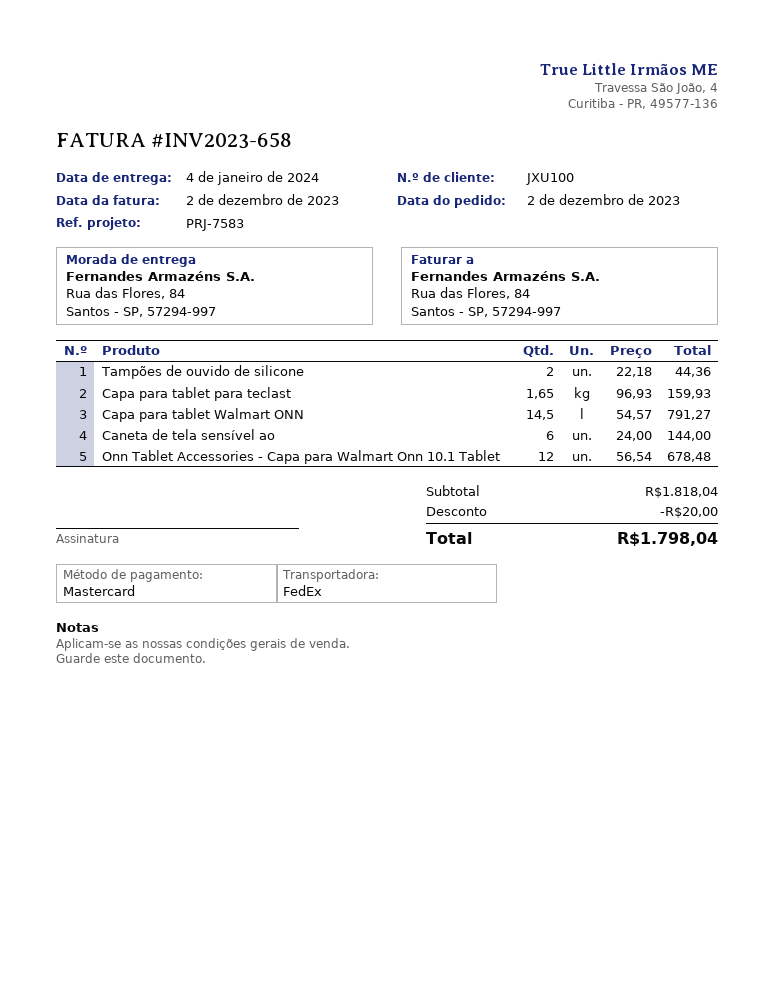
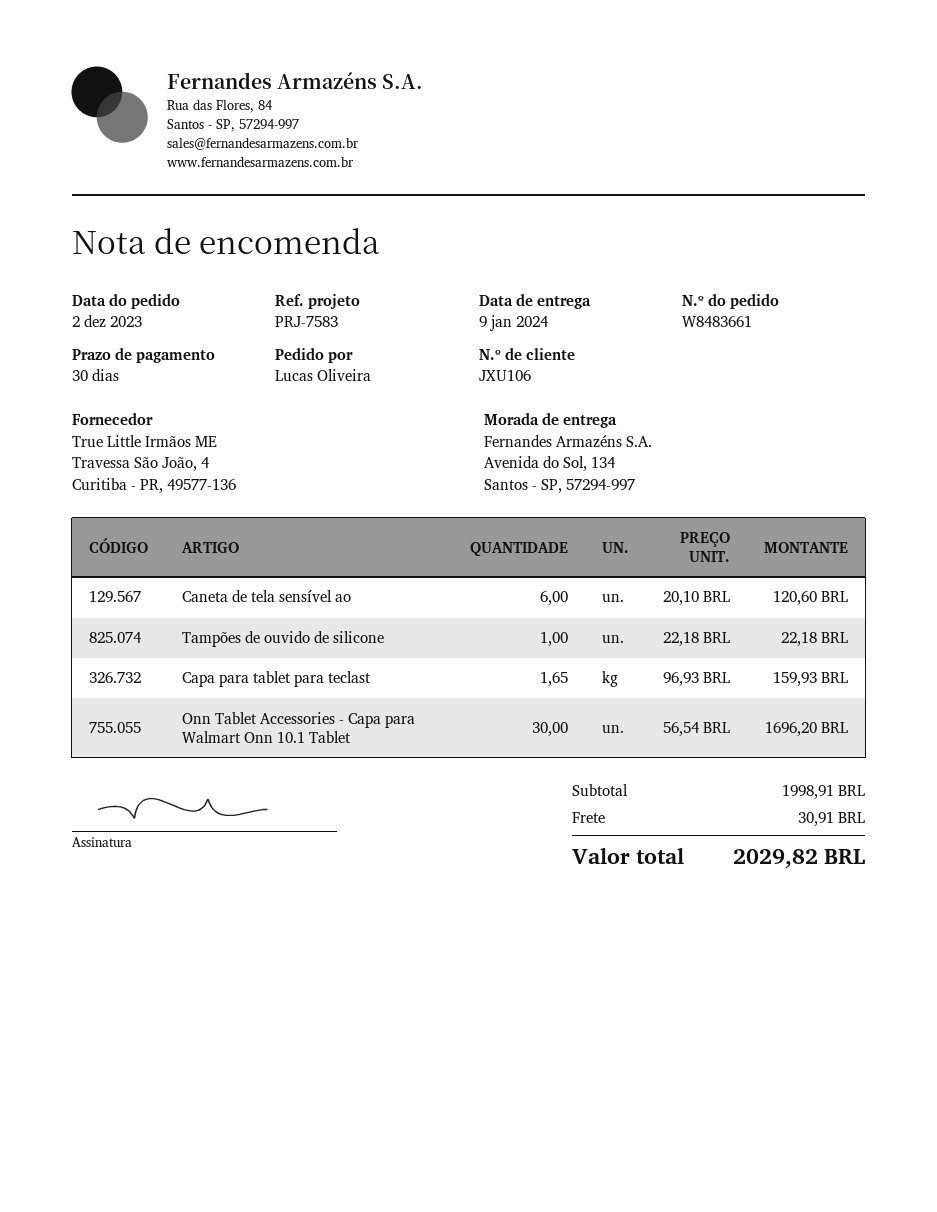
delivery date: 2024-01-04 -> 2024-01-09
customer number: JXU100 -> JXU106
ship to: Rua das Flores, 84, Santos - SP, 57294-997 -> Avenida do Sol, 134, Santos - SP, 57294-997
Tampões de ouvido de silicone: 2 x 22.18 = 44.36 -> 1 x 22.18 = 22.18
Capa para tablet Walmart ONN: 14.5 x 54.57 = 791.27 -> none
Caneta de tela sensível ao: 6 x 24.00 = 144.00 -> 6 x 20.10 = 120.60
Onn Tablet Accessories - Capa para Walmart Onn 10.1 Tablet: 12 x 56.54 = 678.48 -> 30 x 56.54 = 1696.20
subtotal: 1818.04 -> 1998.91
discount: 20.00 -> none
shipping: none -> 30.91
total: 1798.04 -> 2029.82

